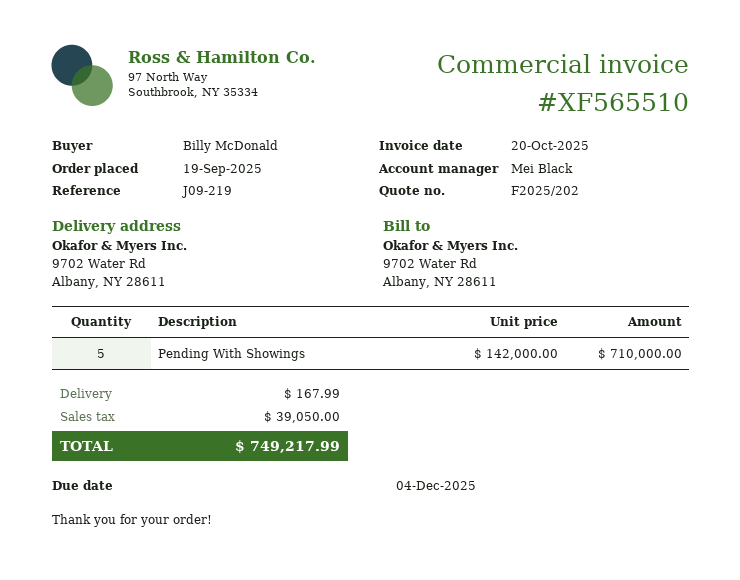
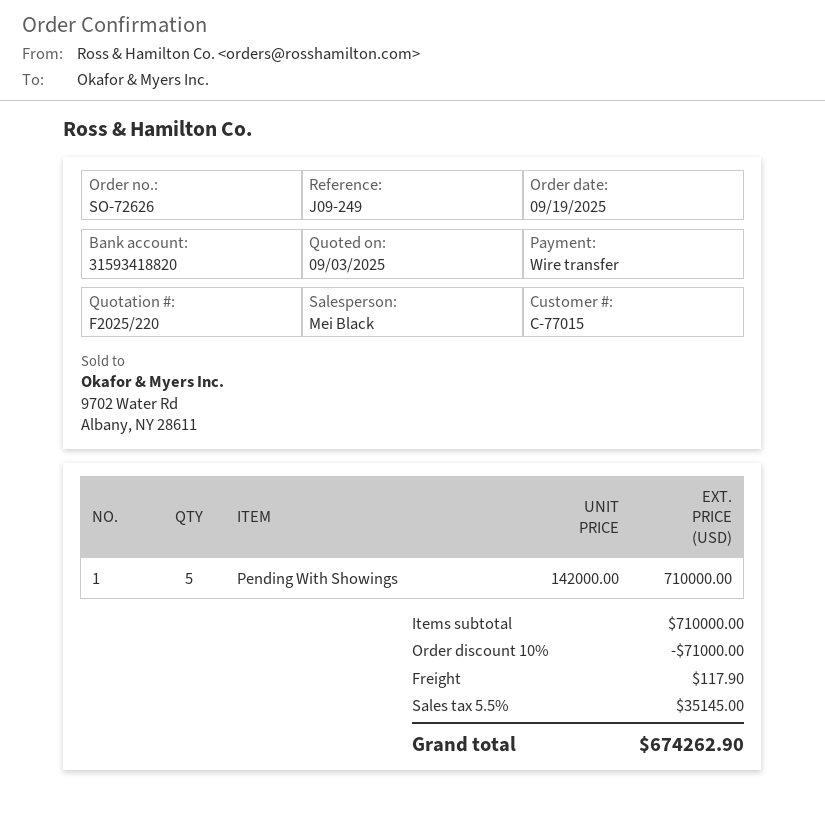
quote number: F2025/202 -> F2025/220
reference: J09-219 -> J09-249
discount: none -> 10% = 71000.00
shipping: 167.99 -> 117.90
tax: 39050.00 -> 35145.00
total: 749217.99 -> 674262.90

